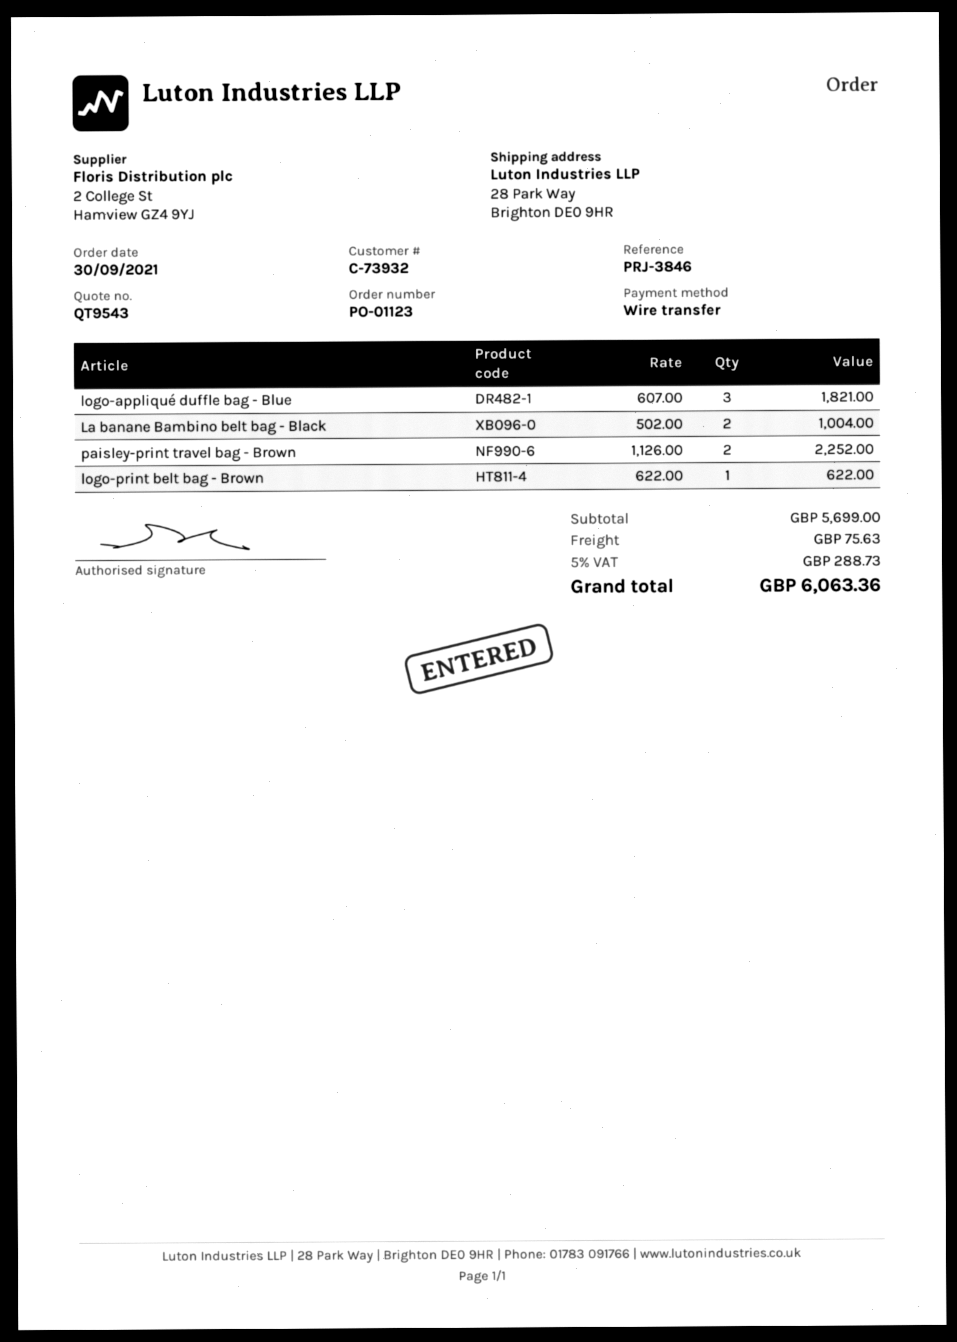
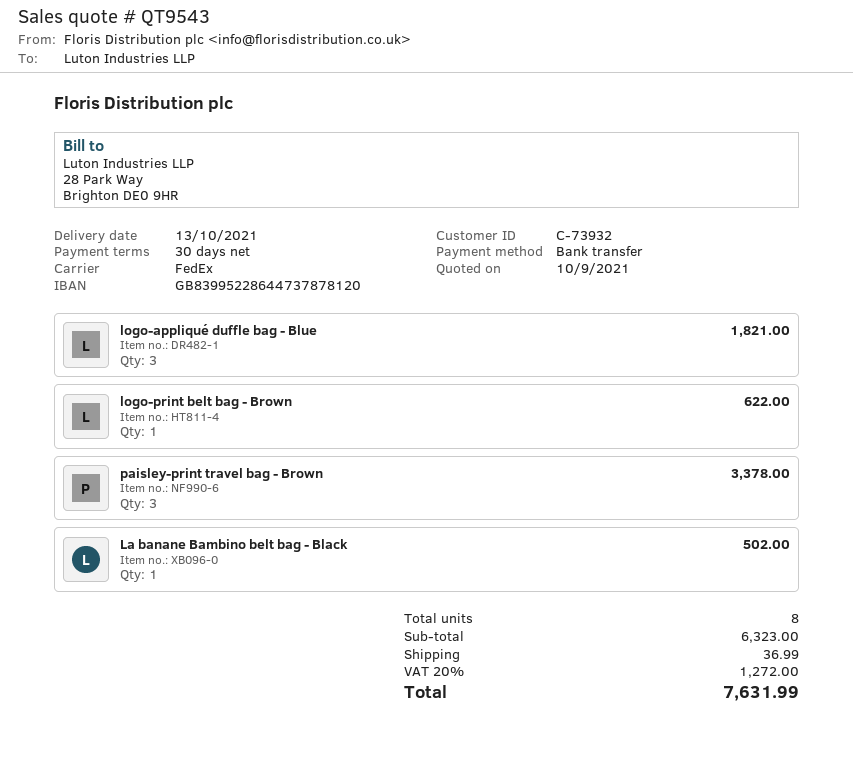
La banane Bambino belt bag - Black: 2 for 1004.00 -> 1 for 502.00
paisley-print travel bag - Brown: 2 for 2252.00 -> 3 for 3378.00
subtotal: 5699.00 -> 6323.00
shipping: 75.63 -> 36.99
tax: 5% = 288.73 -> 20% = 1272.00
total: 6063.36 -> 7631.99

